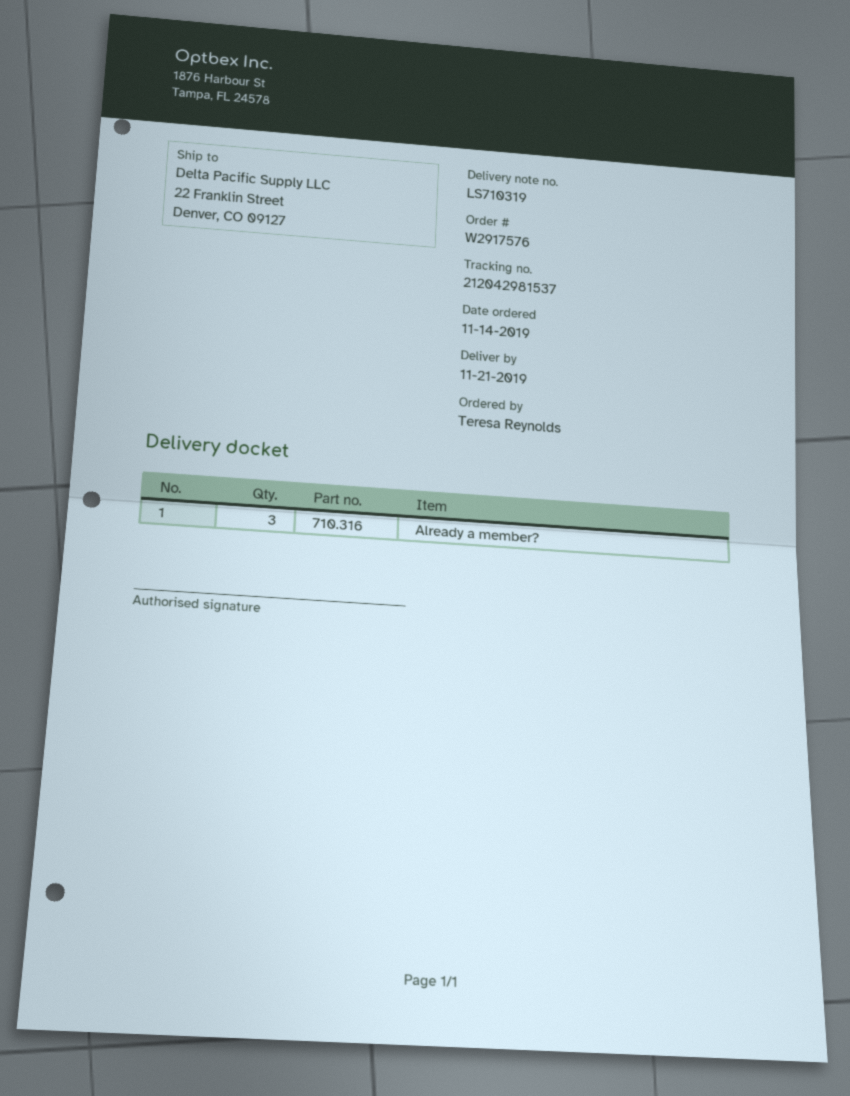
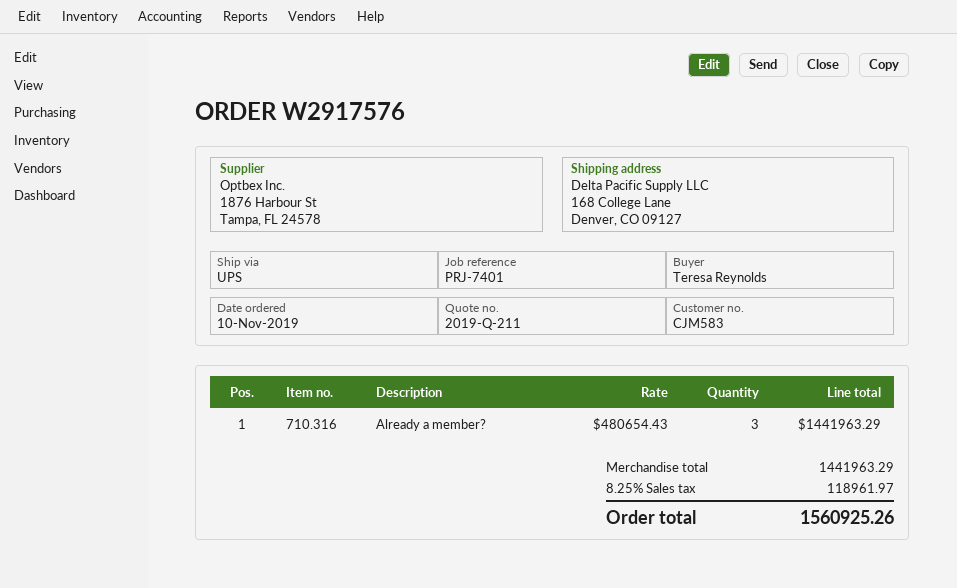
order date: 2019-11-14 -> 2019-11-10
ship to: 22 Franklin Street, Denver, CO 09127 -> 168 College Lane, Denver, CO 09127

